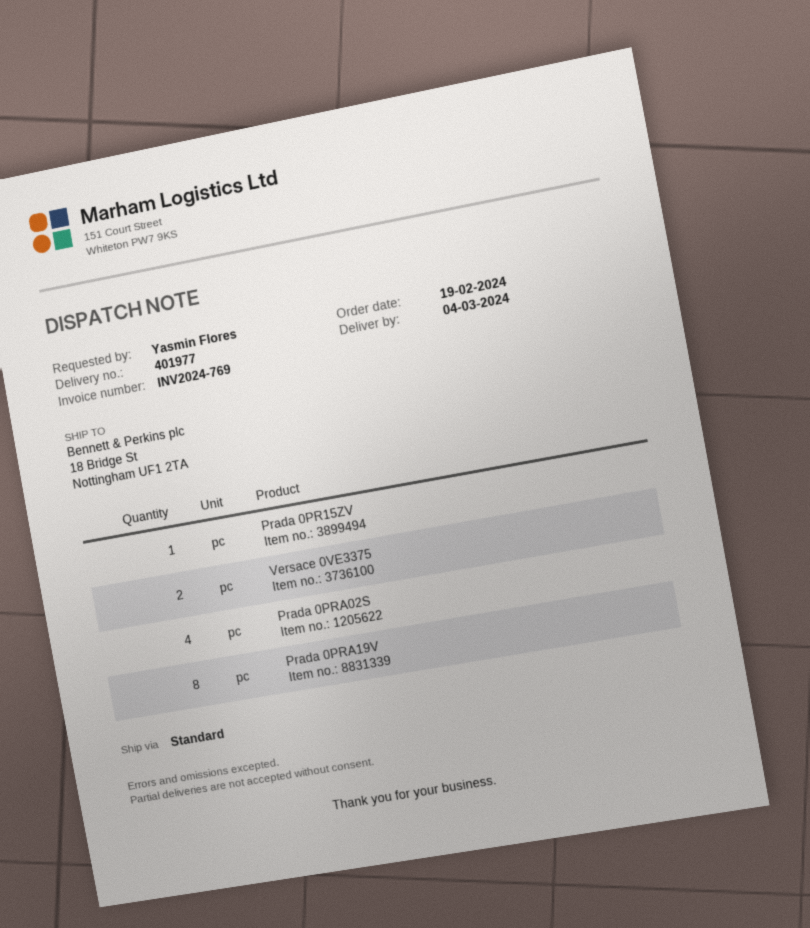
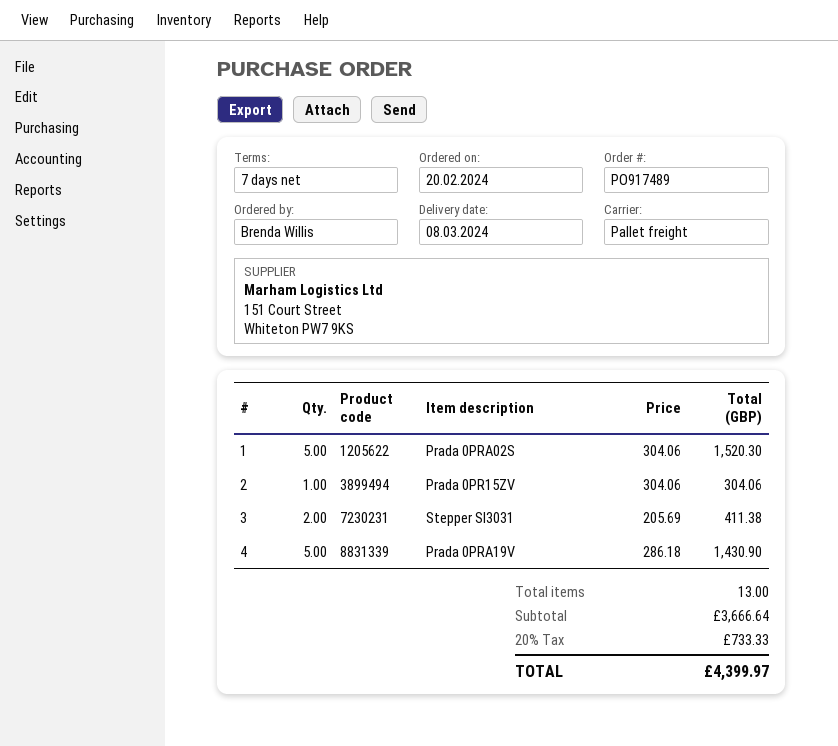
order date: 2024-02-19 -> 2024-02-20
delivery date: 2024-03-04 -> 2024-03-08
ordered by: Yasmin Flores -> Brenda Willis
shipping method: standard -> pallet freight
Versace 0VE3375: 2 -> none
Prada 0PRA02S: 4 -> 5
Prada 0PRA19V: 8 -> 5
Stepper SI3031: none -> 2

